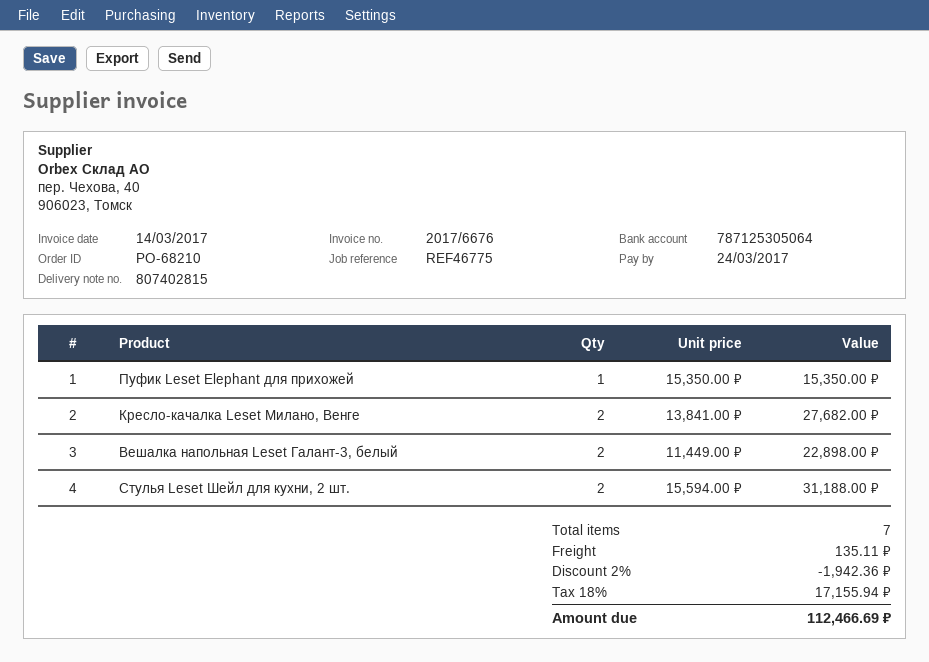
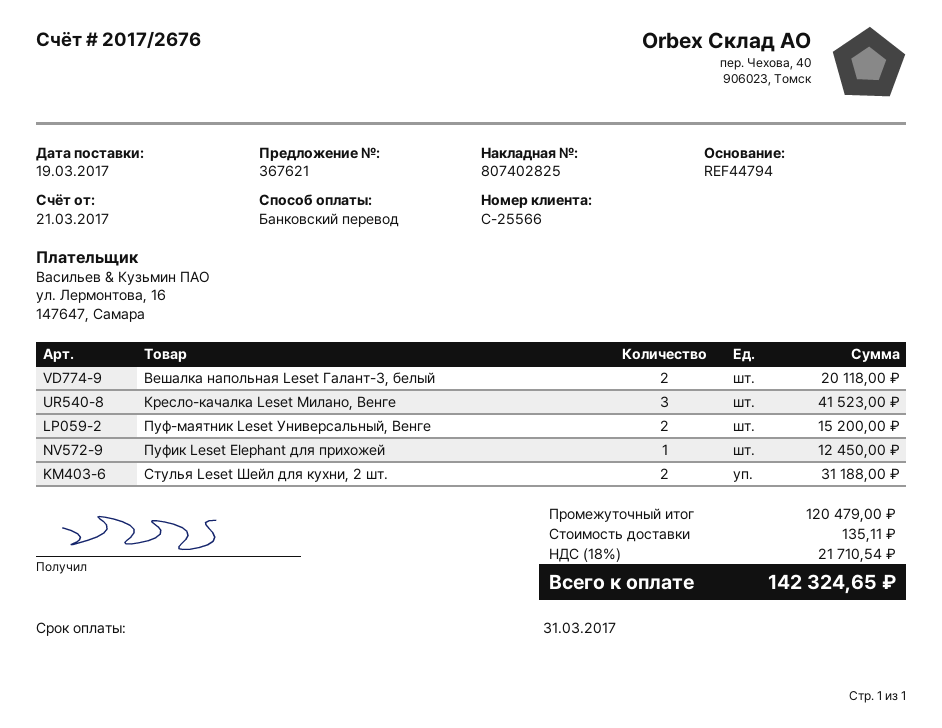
delivery note number: 807402815 -> 807402825
invoice number: 2017/6676 -> 2017/2676
invoice date: 2017-03-14 -> 2017-03-21
due date: 2017-03-24 -> 2017-03-31
reference: REF46775 -> REF44794
Пуфик Leset Elephant для прихожей: 1 for 15350.00 -> 1 for 12450.00
Кресло-качалка Leset Милано, Венге: 2 for 27682.00 -> 3 for 41523.00
Вешалка напольная Leset Галант-3, белый: 2 for 22898.00 -> 2 for 20118.00
Пуф-маятник Leset Универсальный, Венге: none -> 2 for 15200.00
discount: 2% = 1942.36 -> none
tax: 18% = 17155.94 -> 18% = 21710.54
total: 112466.69 -> 142324.65

